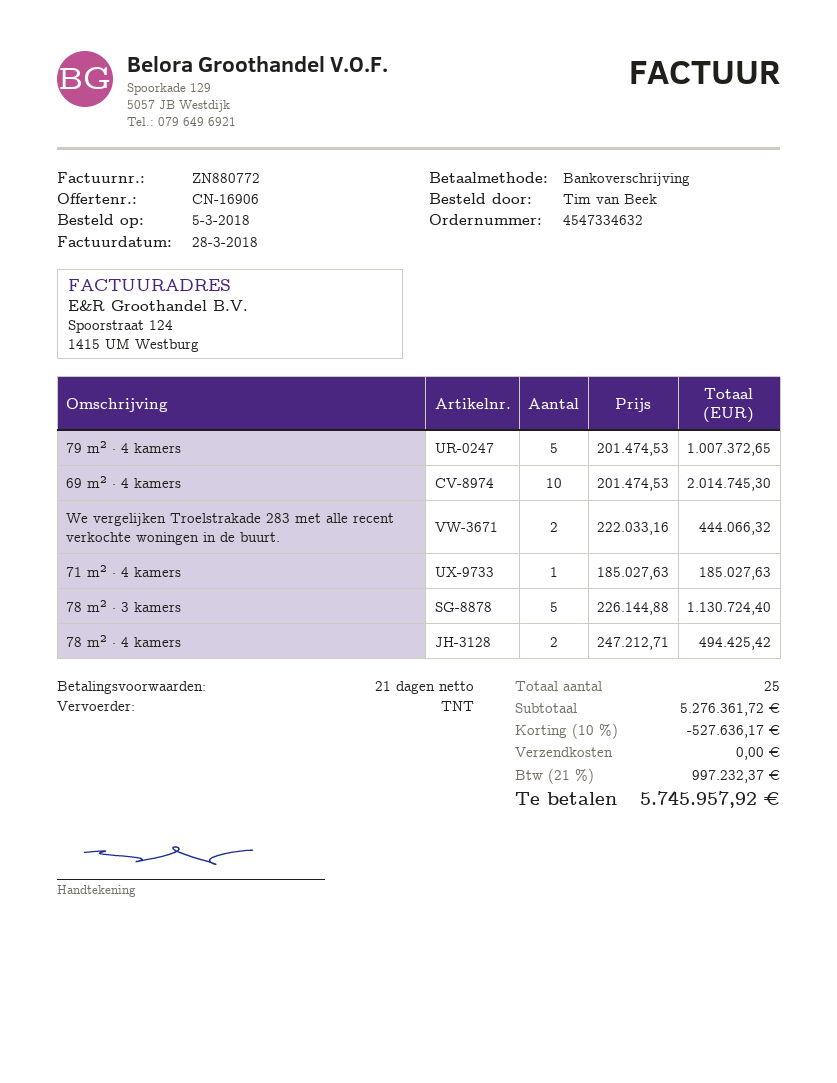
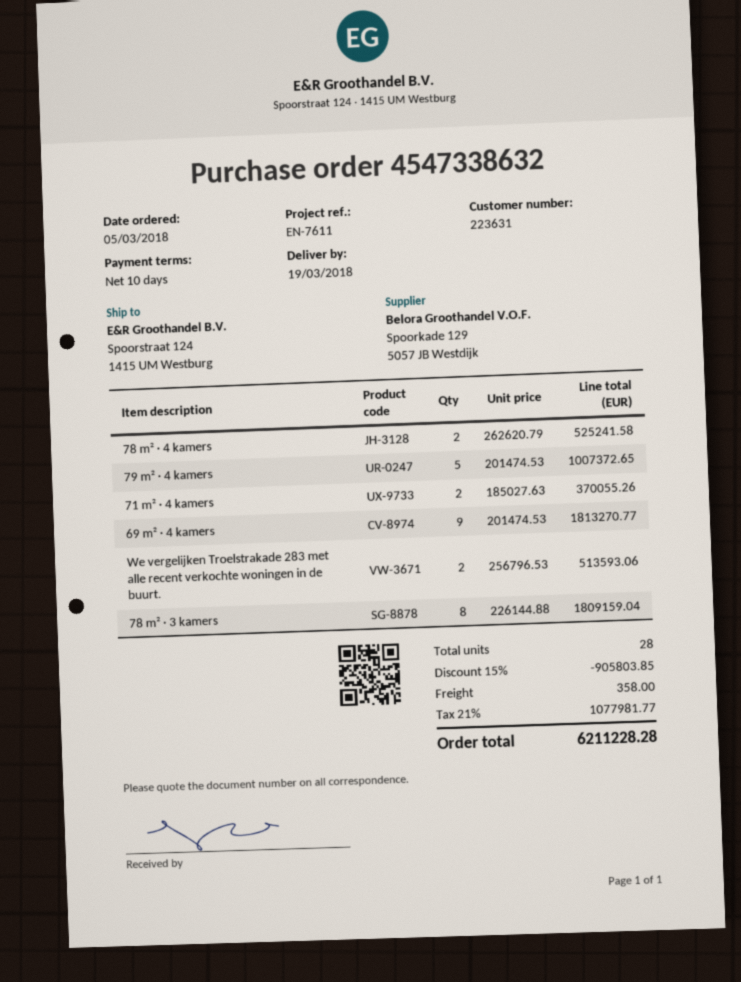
order number: 4547334632 -> 4547338632
payment terms: 21 days -> 10 days
69 m² · 4 kamers: 10 x 201474.53 = 2014745.30 -> 9 x 201474.53 = 1813270.77
We vergelijken Troelstrakade 283 met alle recent verkochte woningen in de buurt.: 2 x 222033.16 = 444066.32 -> 2 x 256796.53 = 513593.06
71 m² · 4 kamers: 1 x 185027.63 = 185027.63 -> 2 x 185027.63 = 370055.26
78 m² · 3 kamers: 5 x 226144.88 = 1130724.40 -> 8 x 226144.88 = 1809159.04
78 m² · 4 kamers: 2 x 247212.71 = 494425.42 -> 2 x 262620.79 = 525241.58
total quantity: 25 -> 28
discount: 10% = 527636.17 -> 15% = 905803.85
shipping: 0.00 -> 358.00
tax: 21% = 997232.37 -> 21% = 1077981.77
total: 5745957.92 -> 6211228.28

